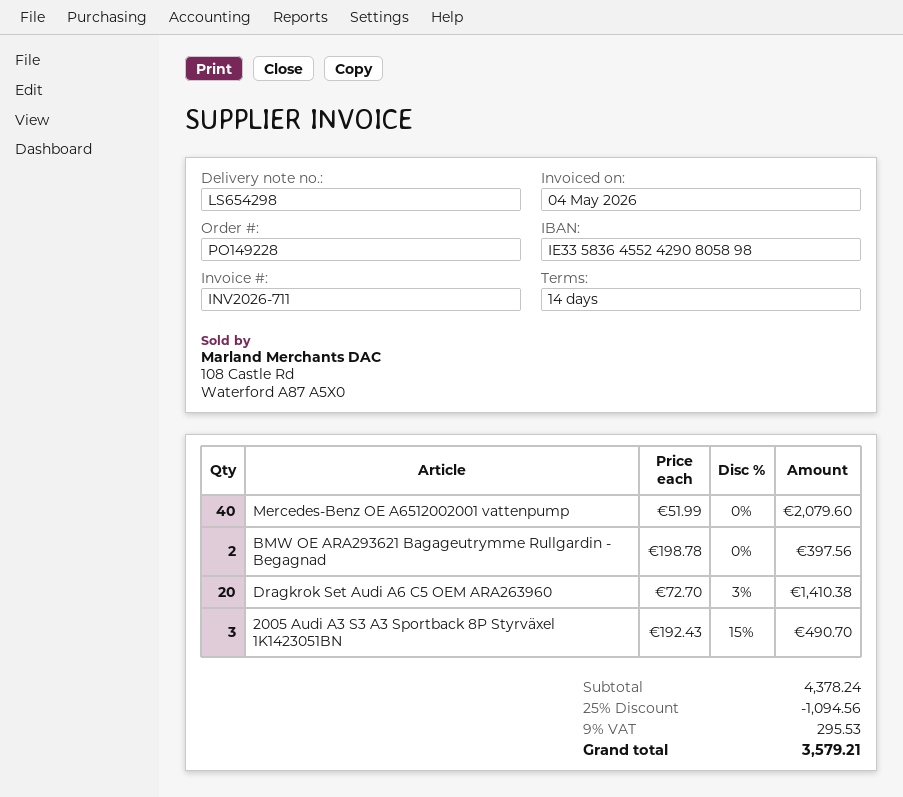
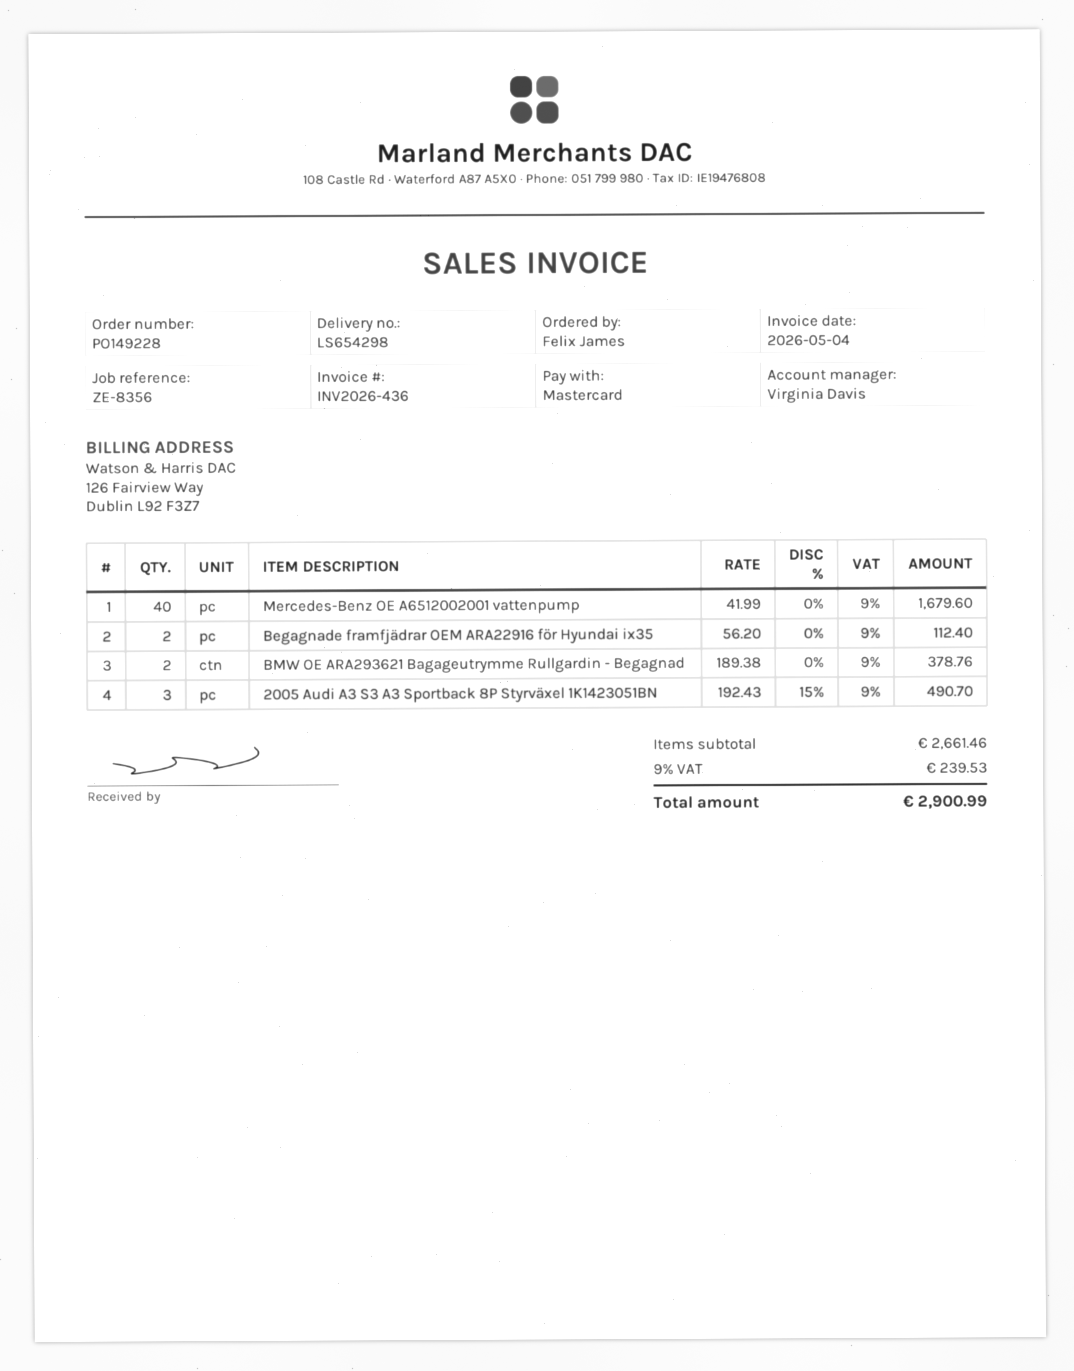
invoice number: INV2026-711 -> INV2026-436
Mercedes-Benz OE A6512002001 vattenpump: 40 x 51.99 = 2079.60 -> 40 x 41.99 = 1679.60
BMW OE ARA293621 Bagageutrymme Rullgardin - Begagnad: 2 x 198.78 = 397.56 -> 2 x 189.38 = 378.76
Dragkrok Set Audi A6 C5 OEM ARA263960: 20 x 72.70 - 3% = 1410.38 -> none
Begagnade framfjädrar OEM ARA22916 för Hyundai ix35: none -> 2 x 56.20 = 112.40
subtotal: 4378.24 -> 2661.46
discount: 25% = 1094.56 -> none
tax: 9% = 295.53 -> 9% = 239.53
total: 3579.21 -> 2900.99

